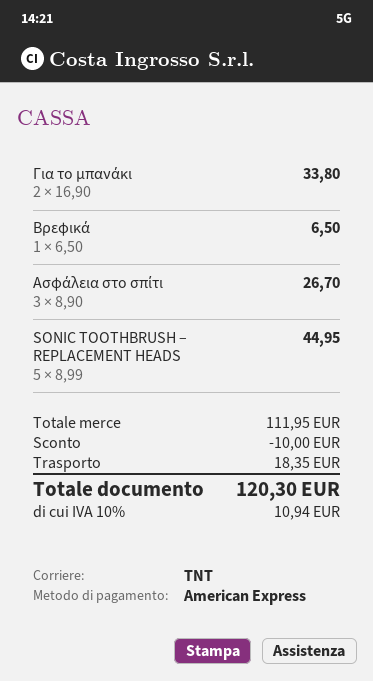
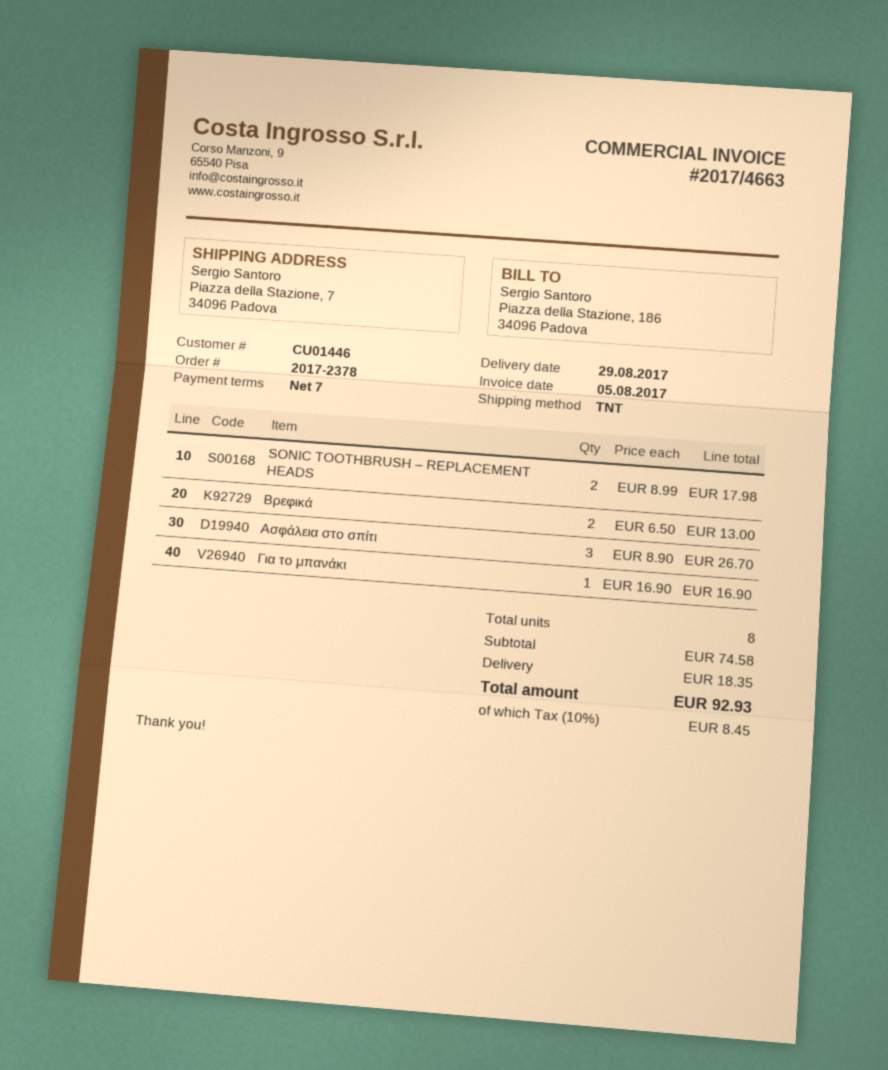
Για το μπανάκι: 2 x 16.90 = 33.80 -> 1 x 16.90 = 16.90
Βρεφικά: 1 x 6.50 = 6.50 -> 2 x 6.50 = 13.00
SONIC TOOTHBRUSH – REPLACEMENT HEADS: 5 x 8.99 = 44.95 -> 2 x 8.99 = 17.98
subtotal: 111.95 -> 74.58
discount: 10.00 -> none
tax: 10% = 10.94 -> 10% = 8.45
total: 120.30 -> 92.93

